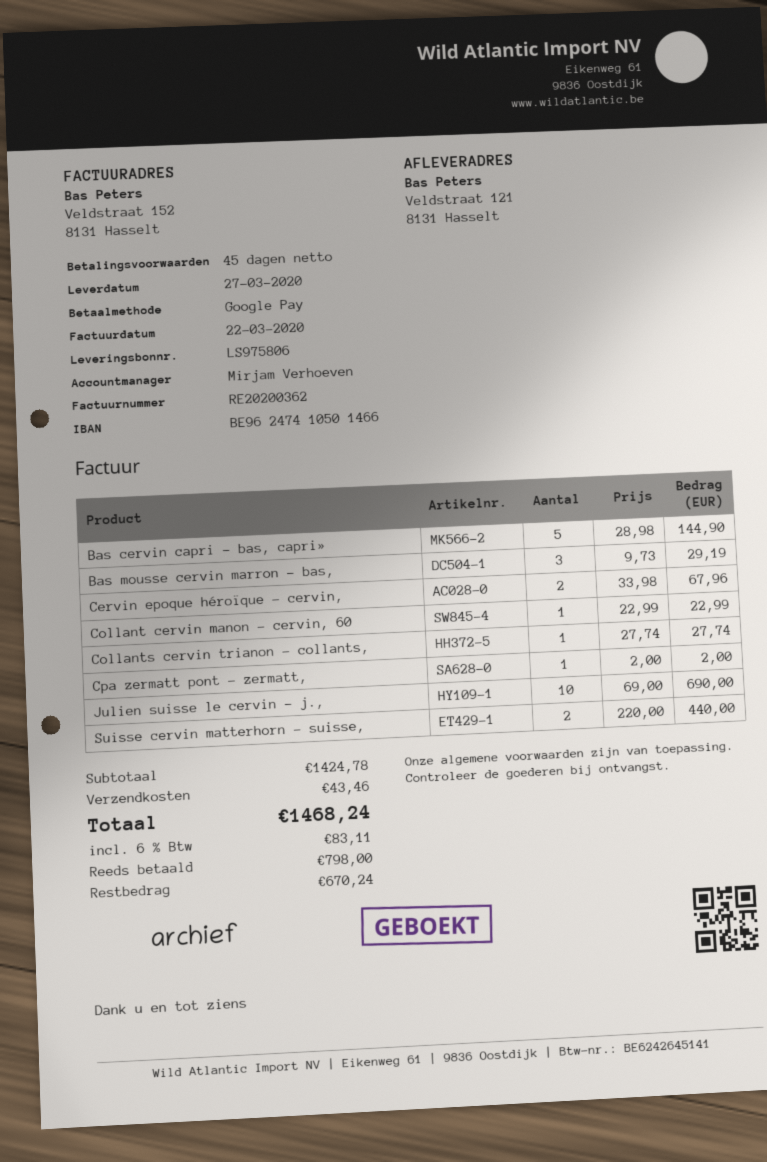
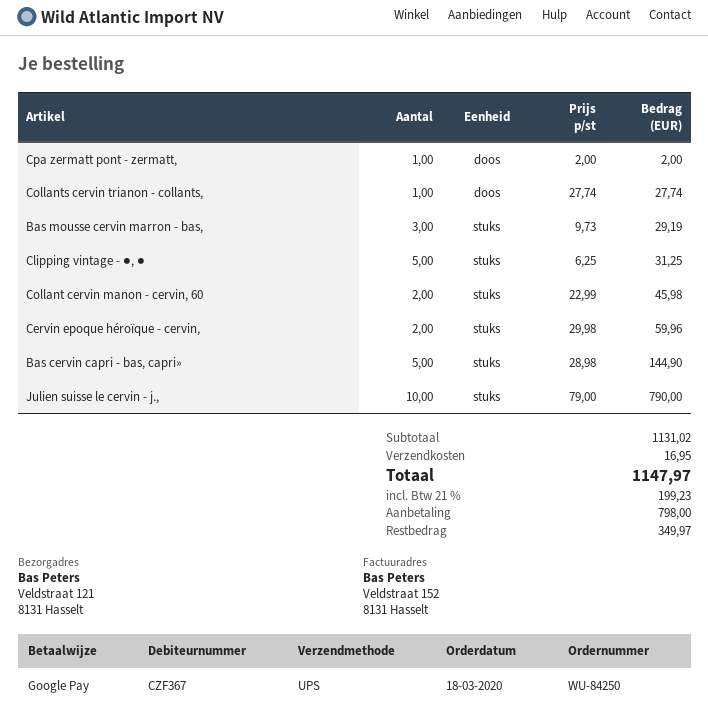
Cervin epoque héroïque - cervin,: 2 x 33.98 = 67.96 -> 2 x 29.98 = 59.96
Collant cervin manon - cervin, 60: 1 x 22.99 = 22.99 -> 2 x 22.99 = 45.98
Julien suisse le cervin - j.,: 10 x 69.00 = 690.00 -> 10 x 79.00 = 790.00
Suisse cervin matterhorn - suisse,: 2 x 220.00 = 440.00 -> none
Clipping vintage - ●, ●: none -> 5 x 6.25 = 31.25
subtotal: 1424.78 -> 1131.02
shipping: 43.46 -> 16.95
tax: 6% = 83.11 -> 21% = 199.23
total: 1468.24 -> 1147.97
balance: 670.24 -> 349.97

